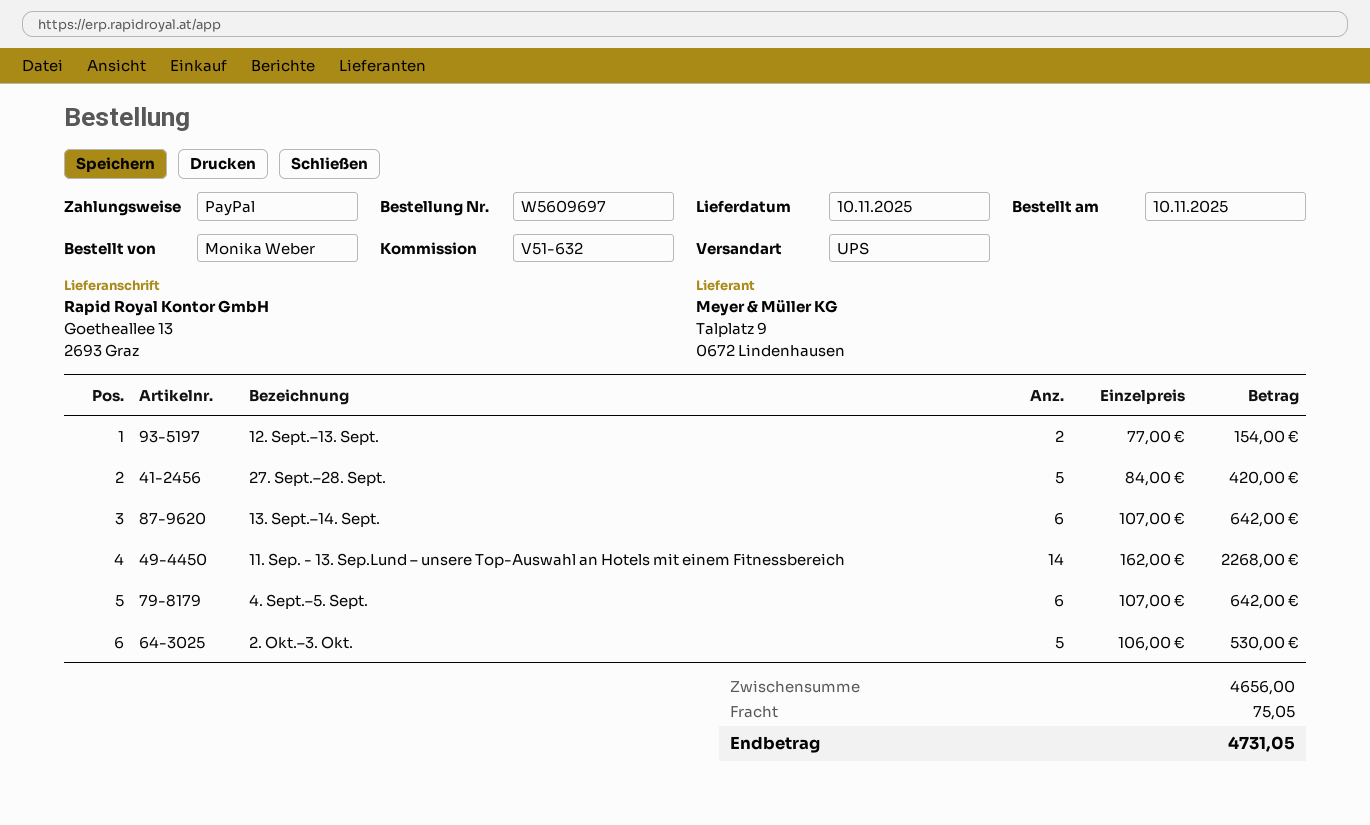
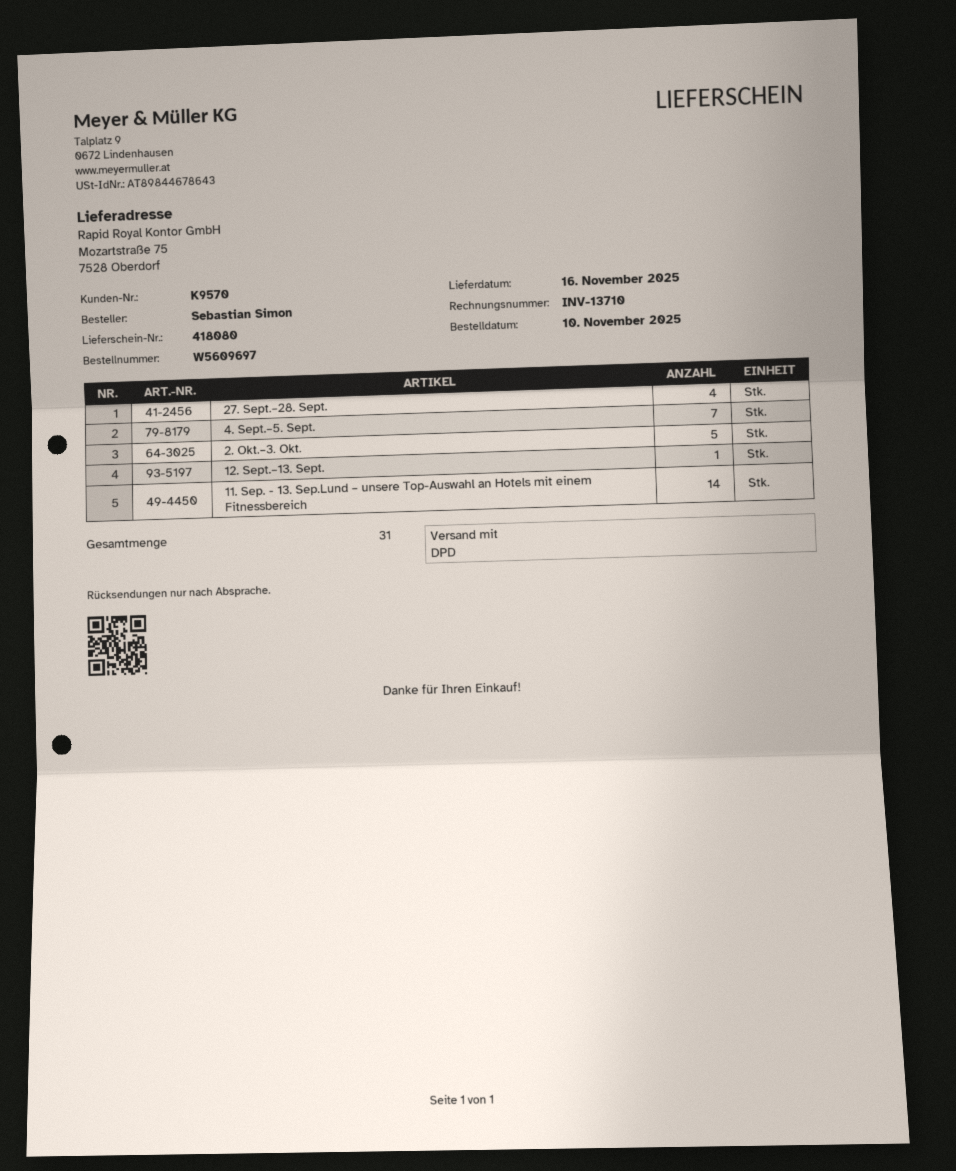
delivery date: 2025-11-10 -> 2025-11-16
ordered by: Monika Weber -> Sebastian Simon
shipping method: UPS -> DPD
ship to: Goetheallee 13, 2693 Graz -> Mozartstraße 75, 7528 Oberdorf
12. Sept.–13. Sept.: 2 -> 1
27. Sept.–28. Sept.: 5 -> 4
13. Sept.–14. Sept.: 6 -> none
4. Sept.–5. Sept.: 6 -> 7

